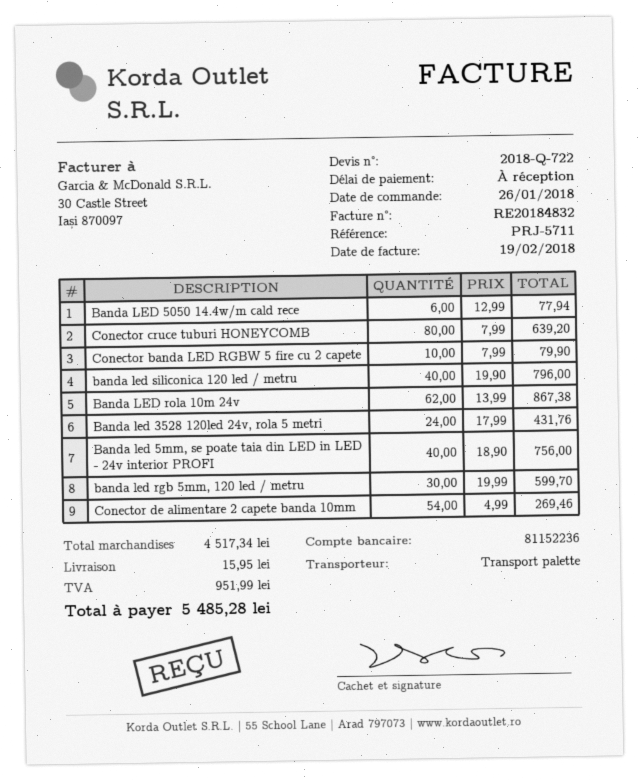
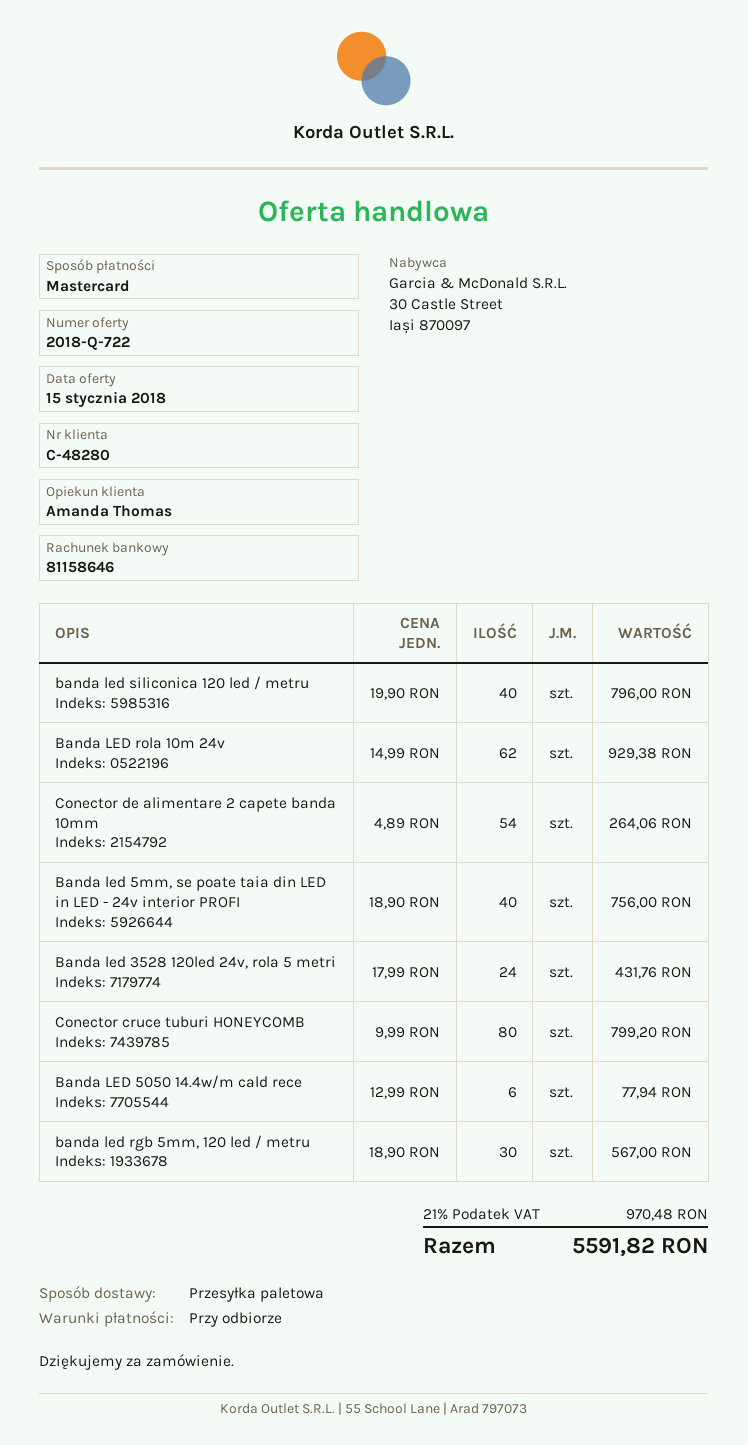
bank account: 81152236 -> 81158646
Conector cruce tuburi HONEYCOMB: 80 x 7.99 = 639.20 -> 80 x 9.99 = 799.20
Conector banda LED RGBW 5 fire cu 2 capete: 10 x 7.99 = 79.90 -> none
Banda LED rola 10m 24v: 62 x 13.99 = 867.38 -> 62 x 14.99 = 929.38
banda led rgb 5mm, 120 led / metru: 30 x 19.99 = 599.70 -> 30 x 18.90 = 567.00
Conector de alimentare 2 capete banda 10mm: 54 x 4.99 = 269.46 -> 54 x 4.89 = 264.06
shipping: 15.95 -> none
tax: 951.99 -> 970.48
total: 5485.28 -> 5591.82

